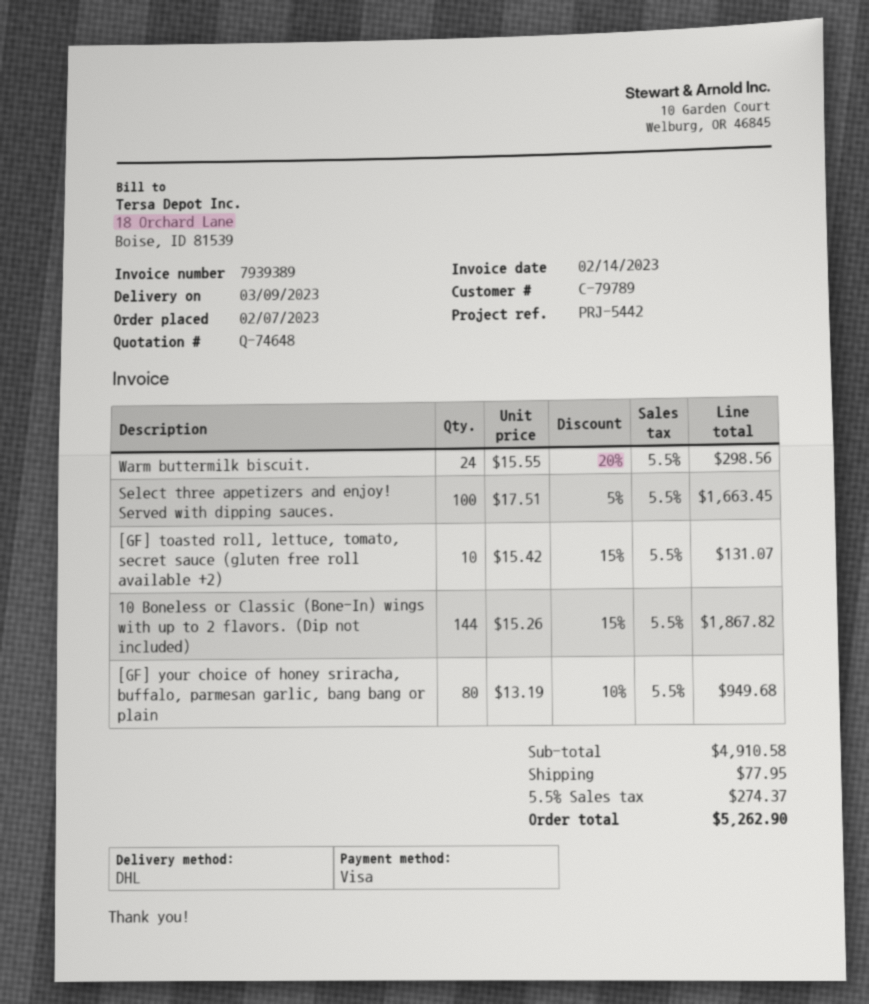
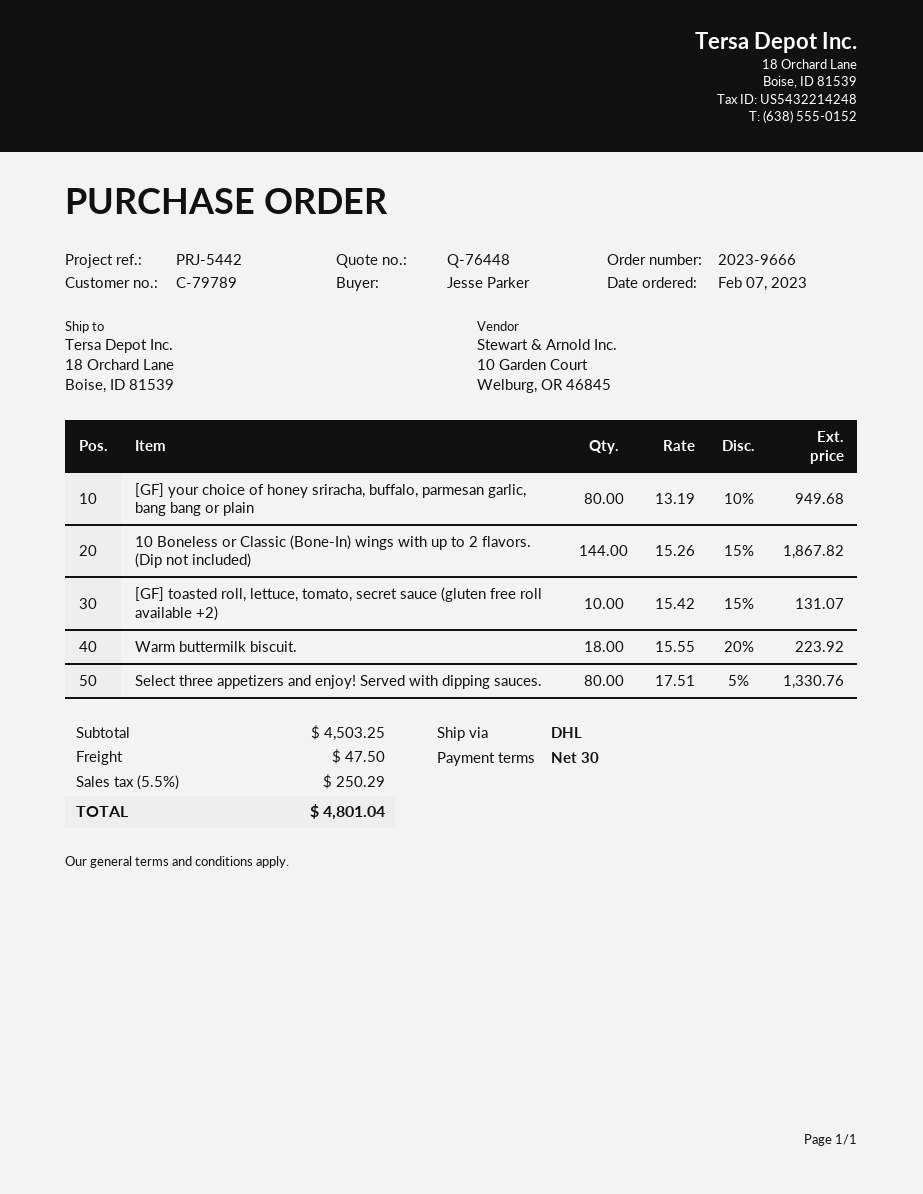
quote number: Q-74648 -> Q-76448
Warm buttermilk biscuit.: 24 x 15.55 - 20% = 298.56 -> 18 x 15.55 - 20% = 223.92
Select three appetizers and enjoy! Served with dipping sauces.: 100 x 17.51 - 5% = 1663.45 -> 80 x 17.51 - 5% = 1330.76
subtotal: 4910.58 -> 4503.25
shipping: 77.95 -> 47.50
tax: 5.5% = 274.37 -> 5.5% = 250.29
total: 5262.90 -> 4801.04

